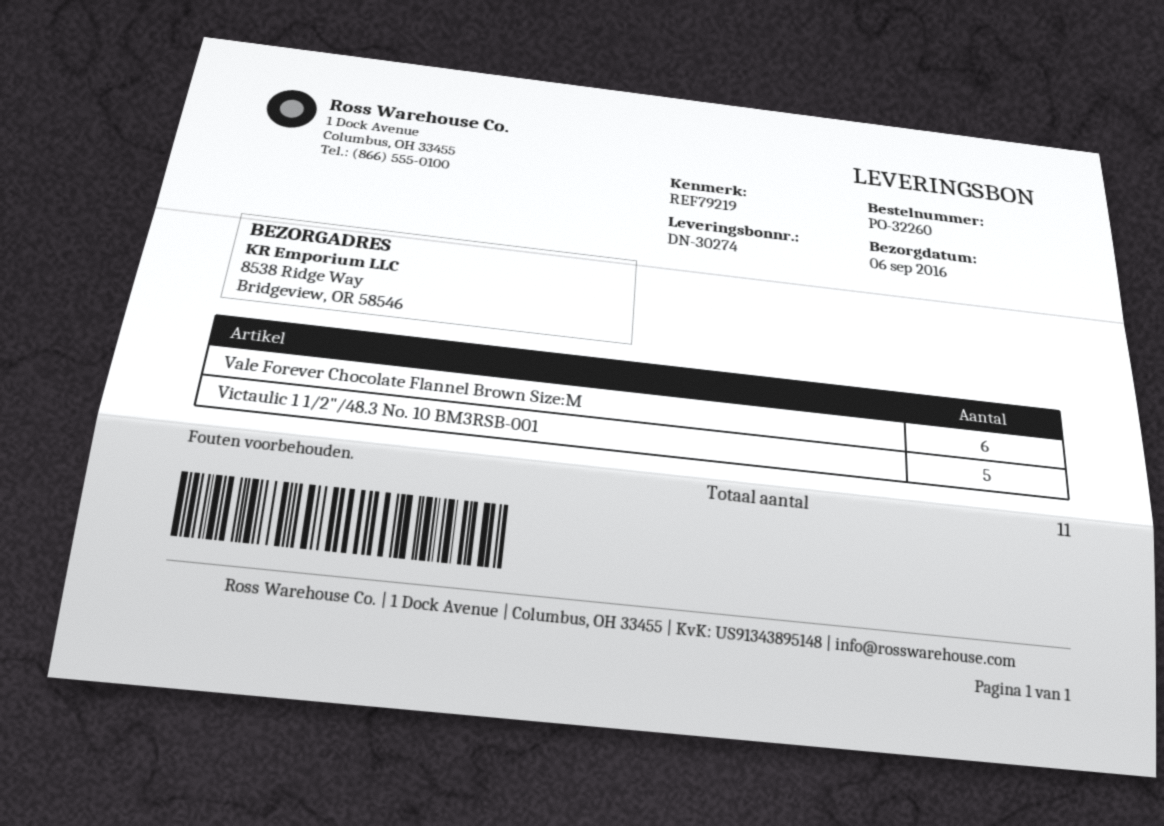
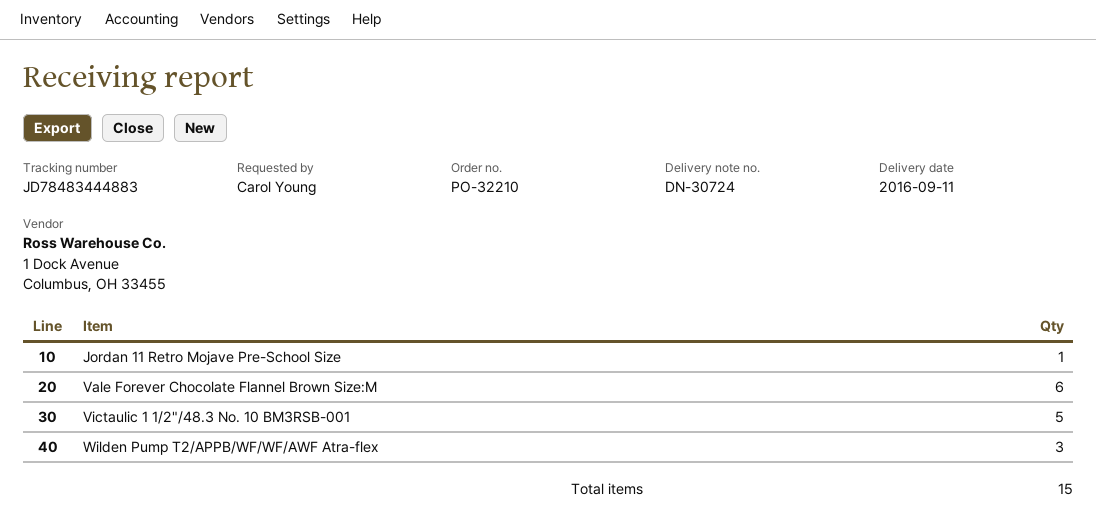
order number: PO-32260 -> PO-32210
delivery note number: DN-30274 -> DN-30724
delivery date: 2016-09-06 -> 2016-09-11
Jordan 11 Retro Mojave Pre-School Size: none -> 1
Wilden Pump T2/APPB/WF/WF/AWF Atra-flex: none -> 3
total quantity: 11 -> 15

